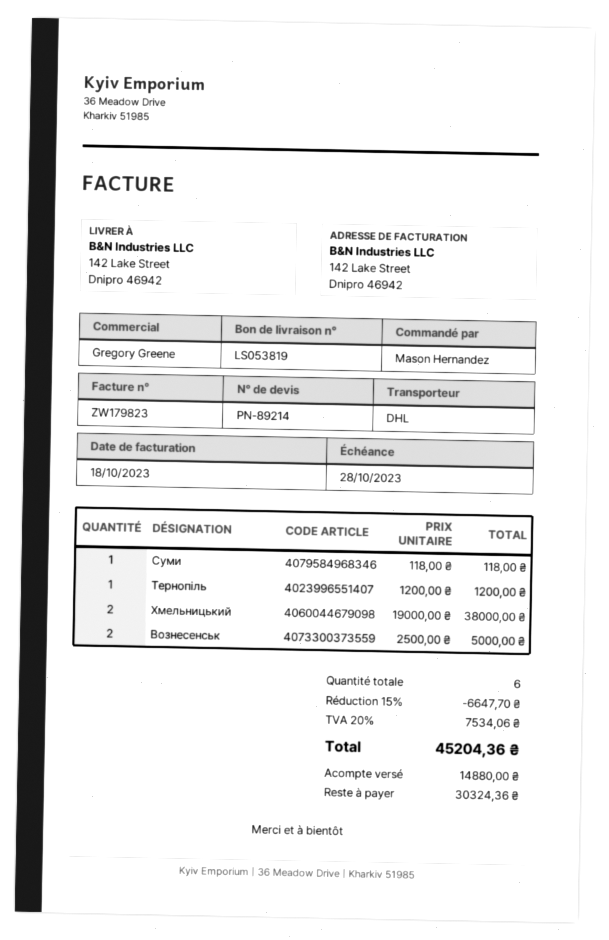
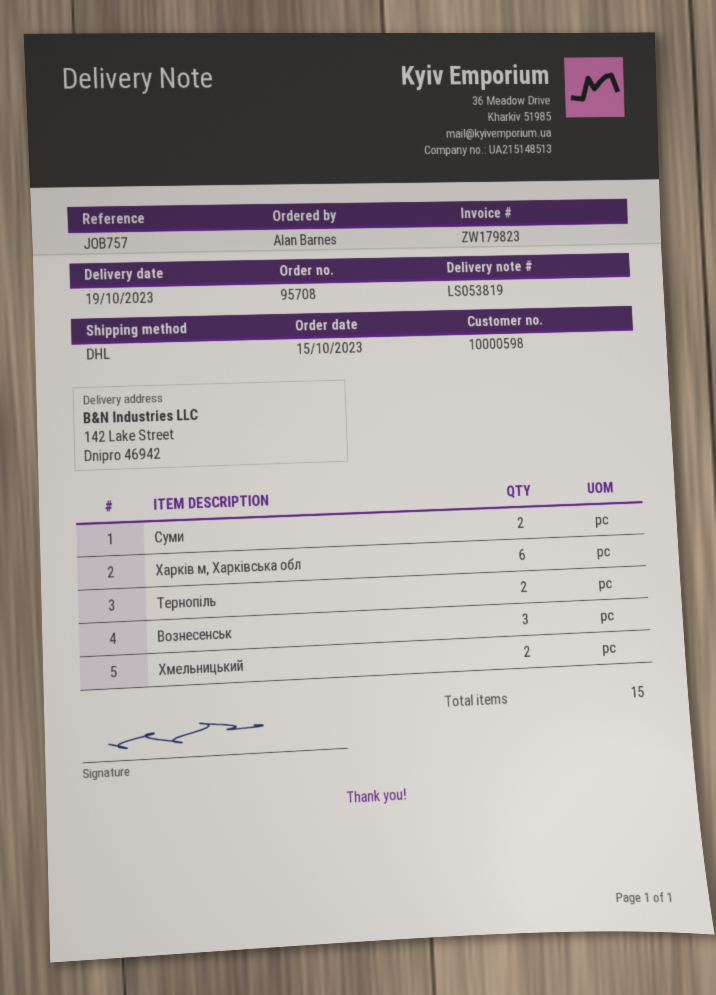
ordered by: Mason Hernandez -> Alan Barnes
Суми: 1 -> 2
Тернопіль: 1 -> 2
Вознесенськ: 2 -> 3
Харків м, Харківська обл: none -> 6
total quantity: 6 -> 15

